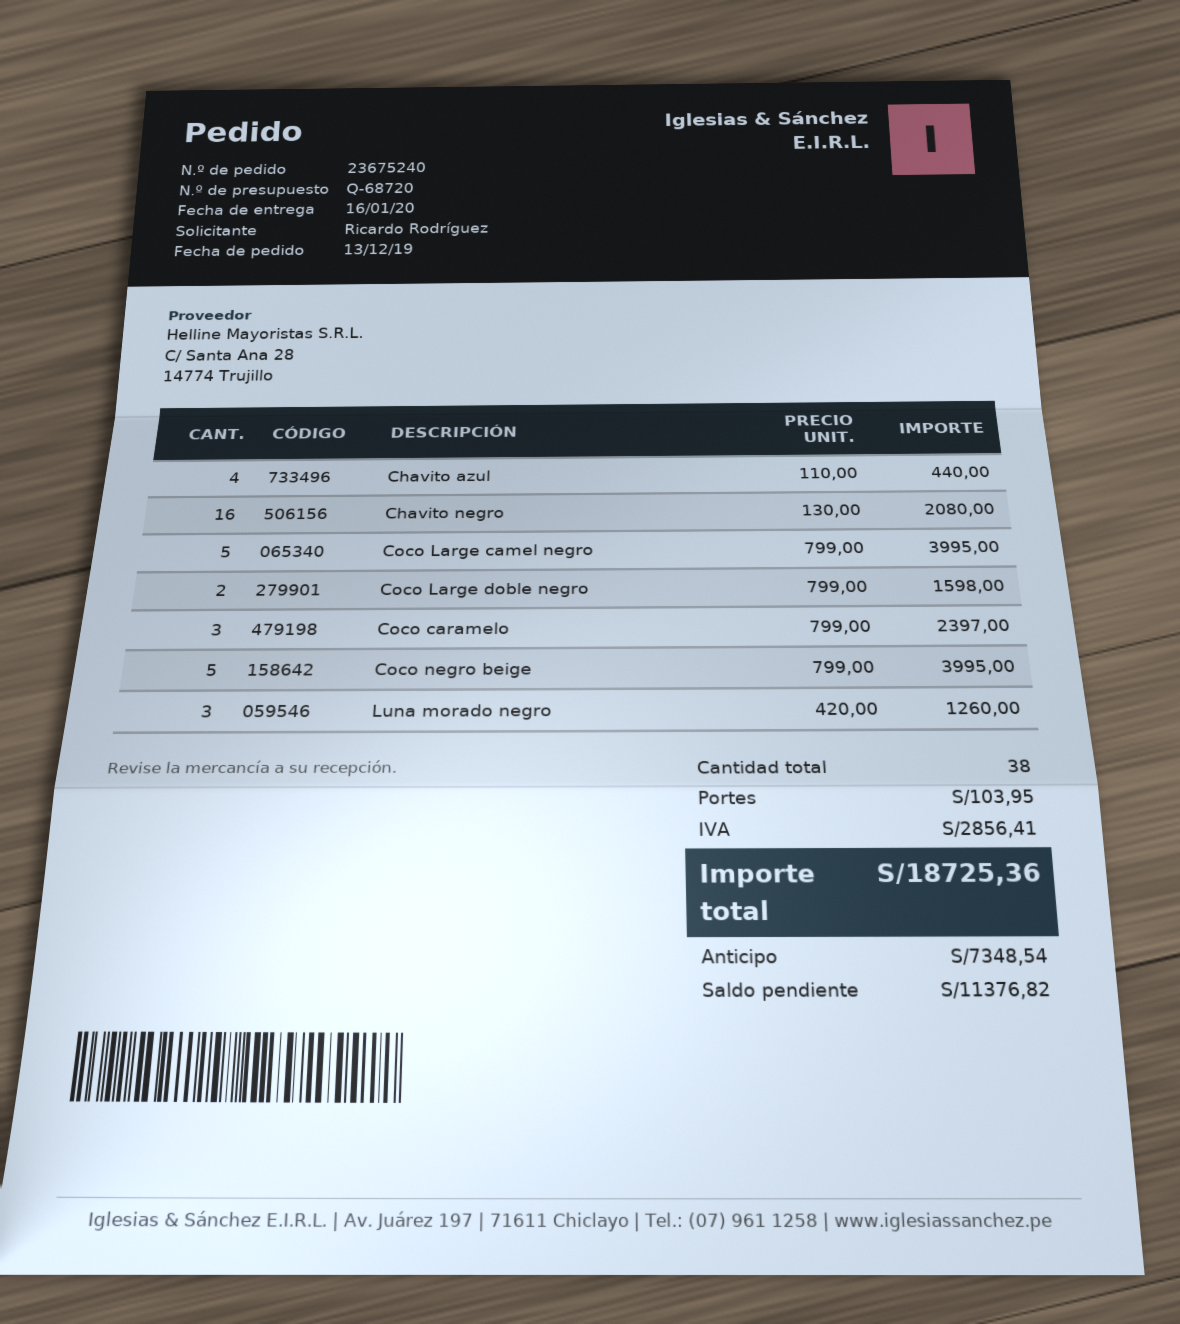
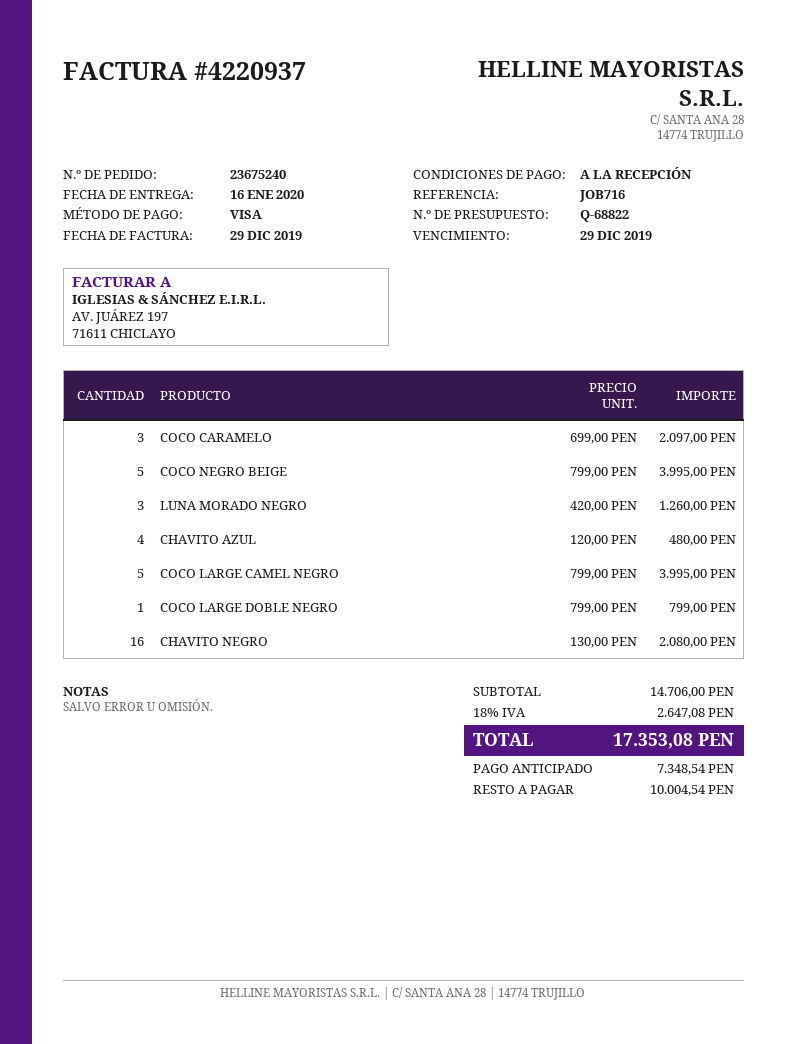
quote number: Q-68720 -> Q-68822
Chavito azul: 4 x 110.00 = 440.00 -> 4 x 120.00 = 480.00
Coco Large doble negro: 2 x 799.00 = 1598.00 -> 1 x 799.00 = 799.00
Coco caramelo: 3 x 799.00 = 2397.00 -> 3 x 699.00 = 2097.00
shipping: 103.95 -> none
tax: 2856.41 -> 2647.08
total: 18725.36 -> 17353.08
balance: 11376.82 -> 10004.54

